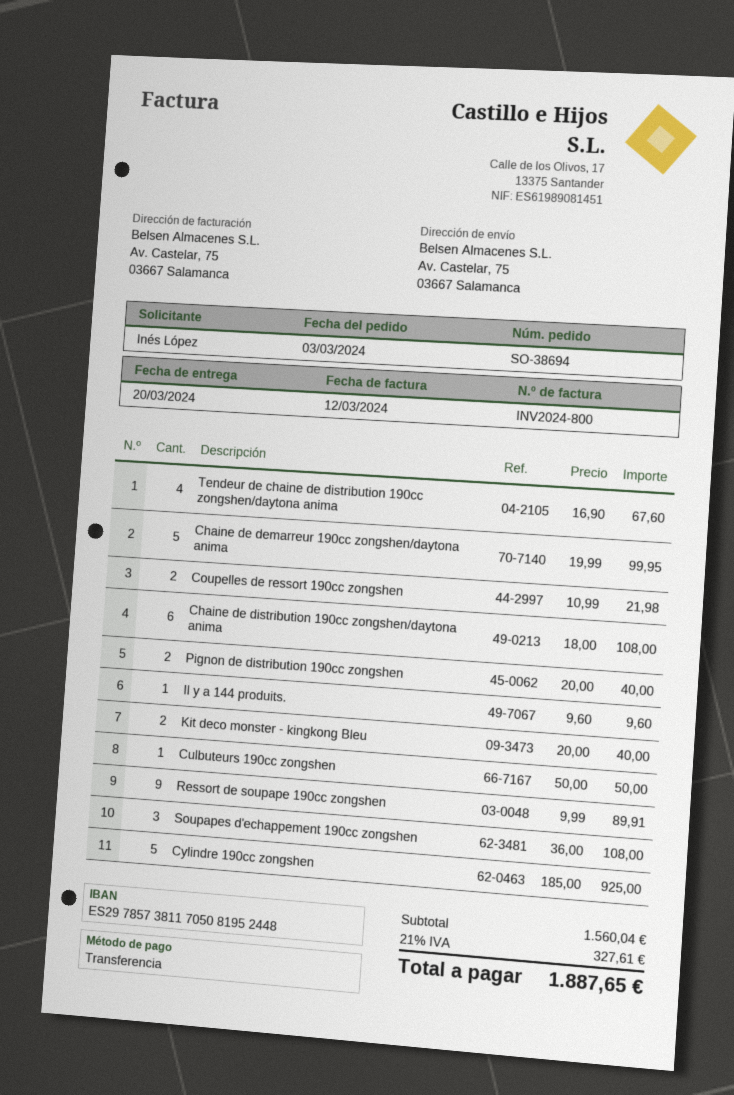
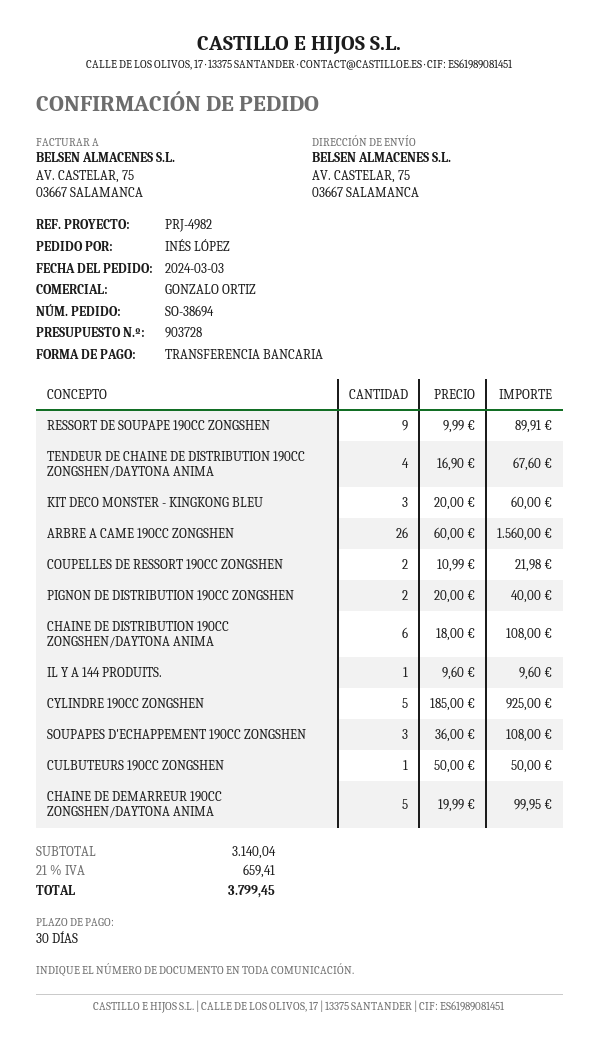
Kit deco monster - kingkong Bleu: 2 x 20.00 = 40.00 -> 3 x 20.00 = 60.00
ARBRE A CAME 190CC ZONGSHEN: none -> 26 x 60.00 = 1560.00
subtotal: 1560.04 -> 3140.04
tax: 21% = 327.61 -> 21% = 659.41
total: 1887.65 -> 3799.45

